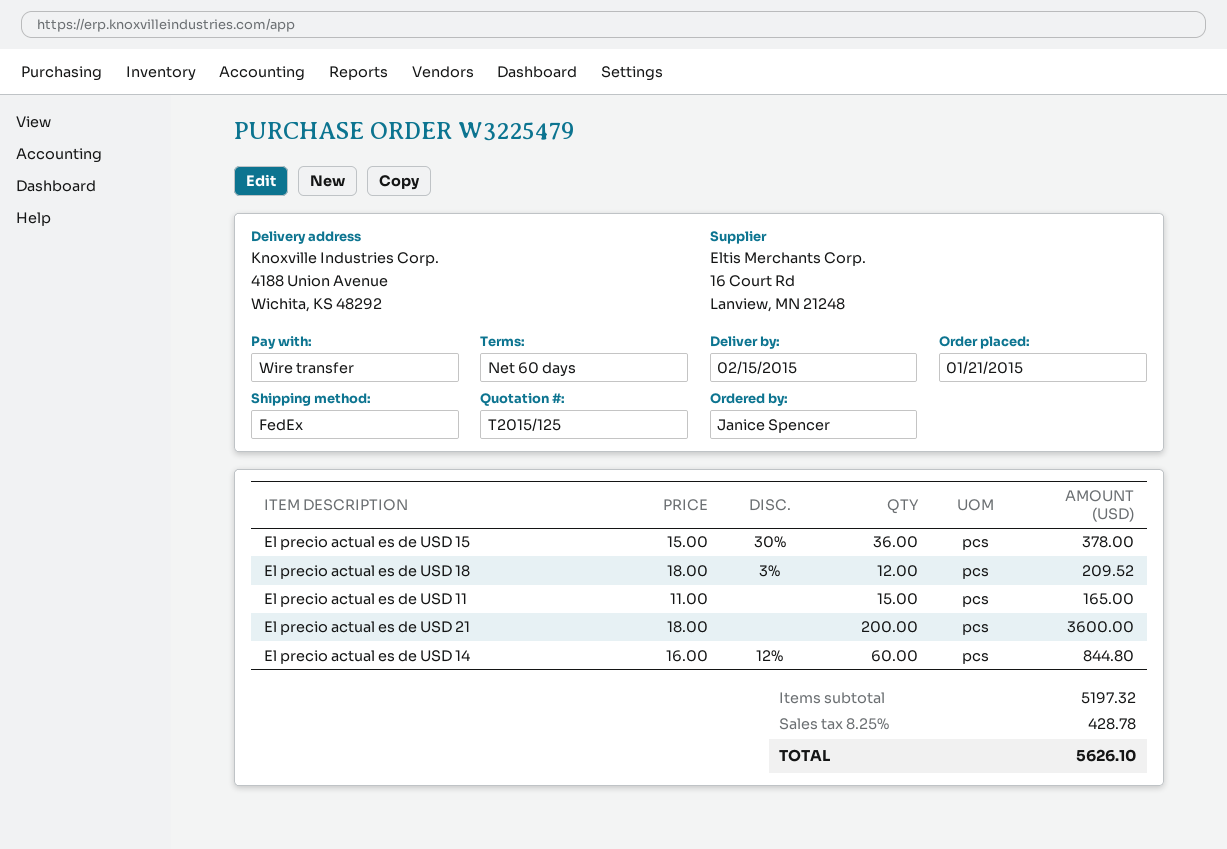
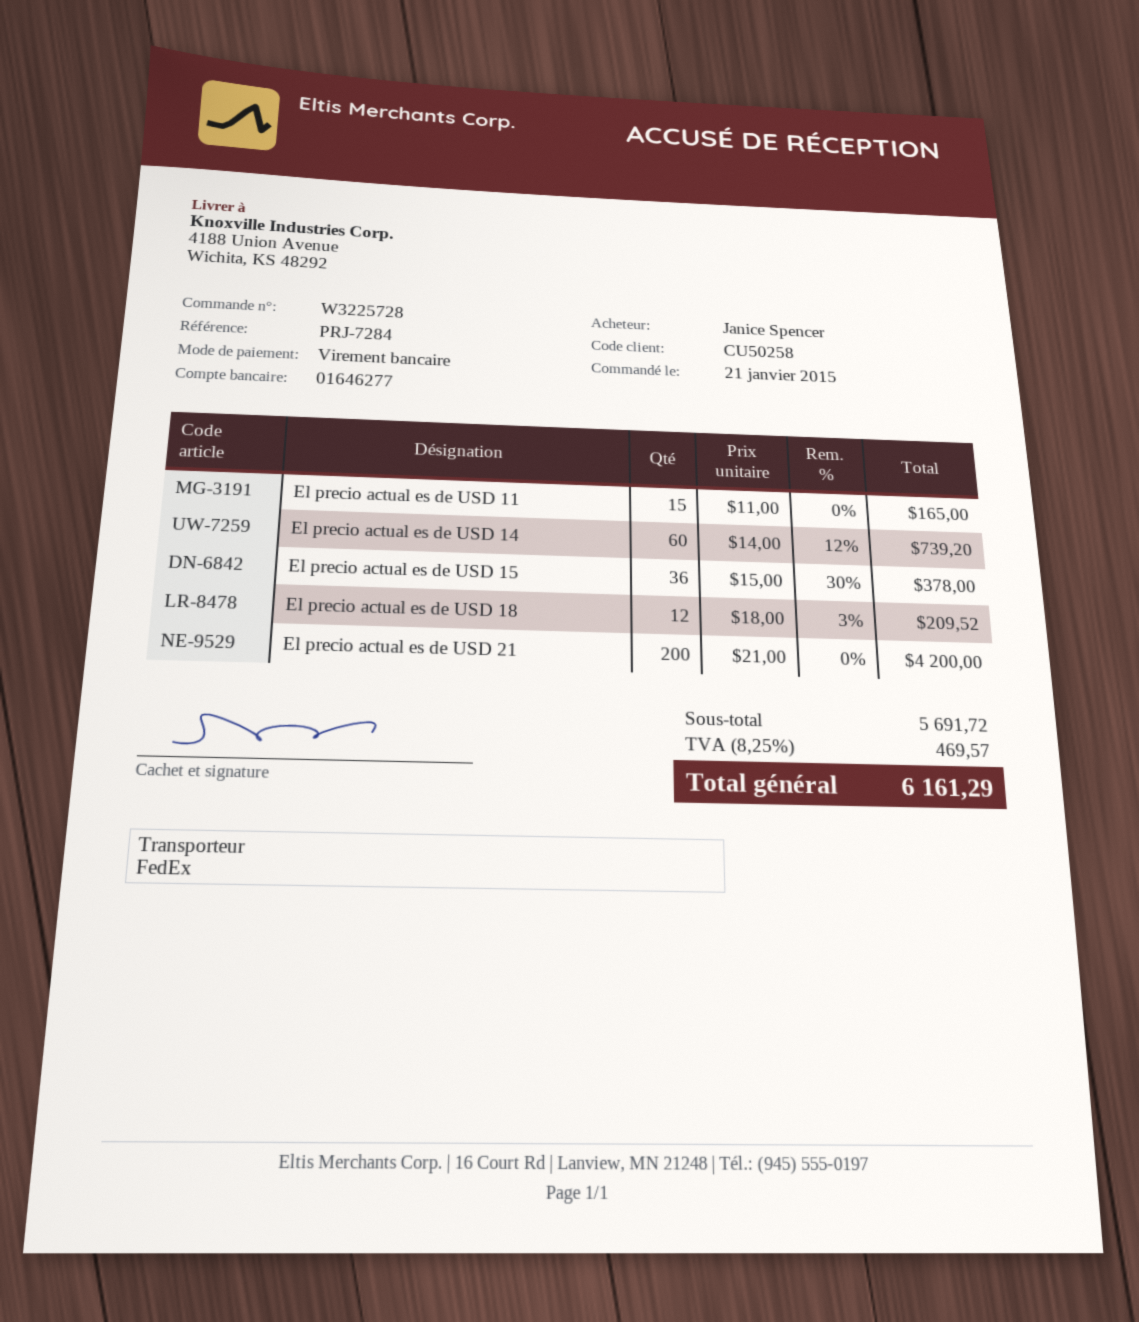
order number: W3225479 -> W3225728
El precio actual es de USD 21: 200 x 18.00 = 3600.00 -> 200 x 21.00 = 4200.00
El precio actual es de USD 14: 60 x 16.00 - 12% = 844.80 -> 60 x 14.00 - 12% = 739.20
subtotal: 5197.32 -> 5691.72
tax: 8.25% = 428.78 -> 8.25% = 469.57
total: 5626.10 -> 6161.29

